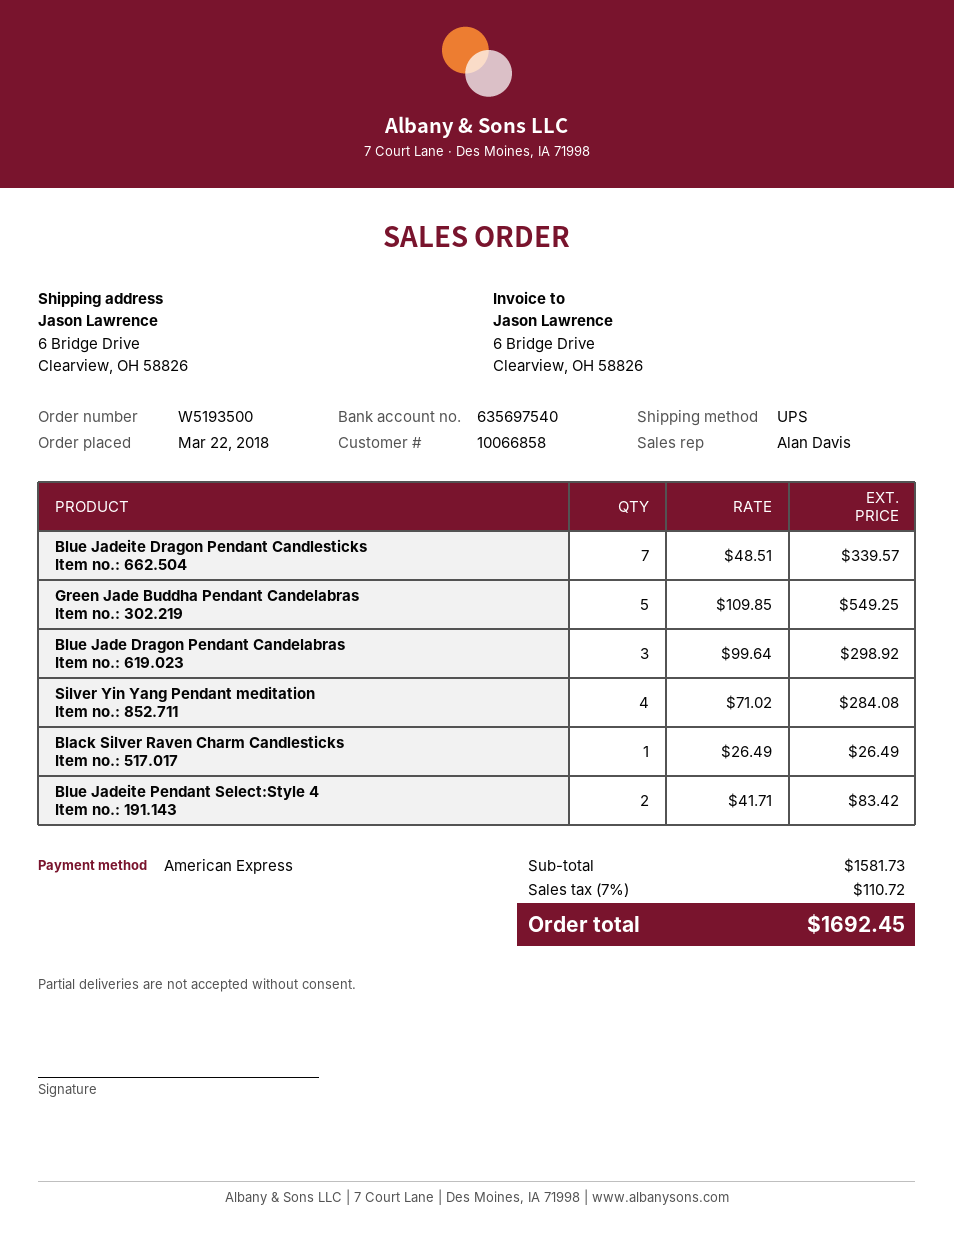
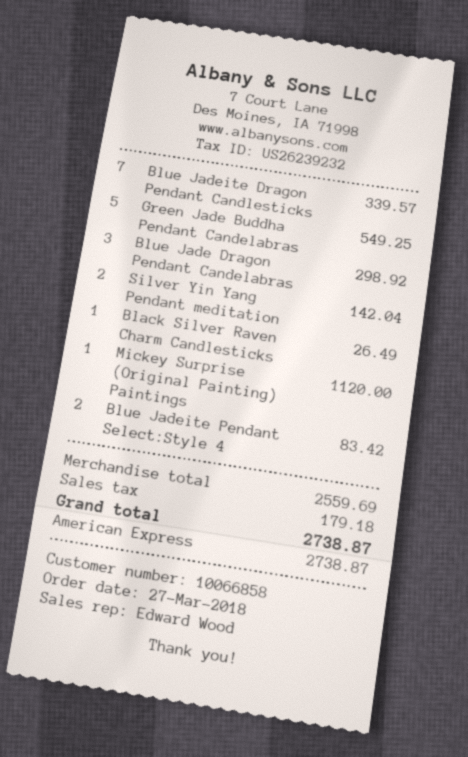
order date: 2018-03-22 -> 2018-03-27
sales rep: Alan Davis -> Edward Wood
Silver Yin Yang Pendant meditation: 4 for 284.08 -> 2 for 142.04
Mickey Surprise (Original Painting) Paintings: none -> 1 for 1120.00
subtotal: 1581.73 -> 2559.69
tax: 110.72 -> 179.18
total: 1692.45 -> 2738.87

